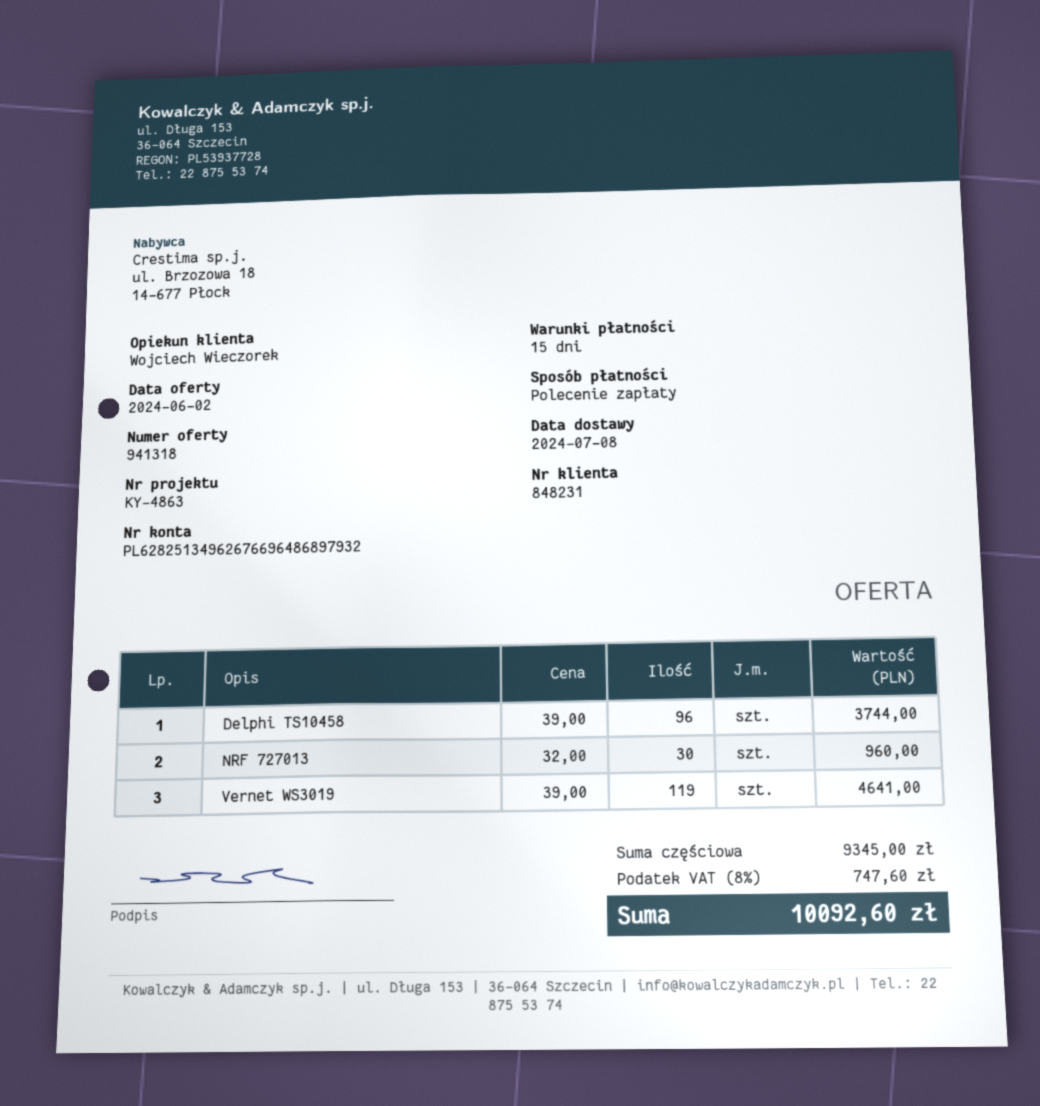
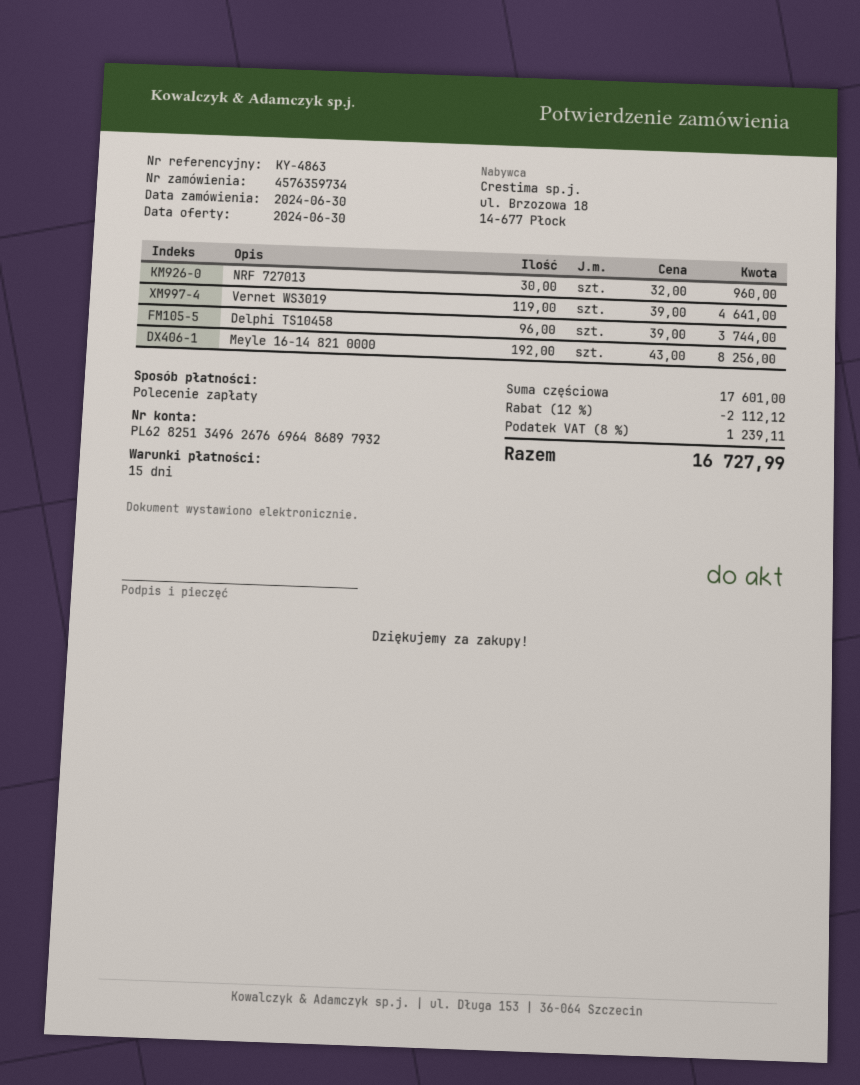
quote date: 2024-06-02 -> 2024-06-30
Meyle 16-14 821 0000: none -> 192 x 43.00 = 8256.00
subtotal: 9345.00 -> 17601.00
discount: none -> 12% = 2112.12
tax: 8% = 747.60 -> 8% = 1239.11
total: 10092.60 -> 16727.99

